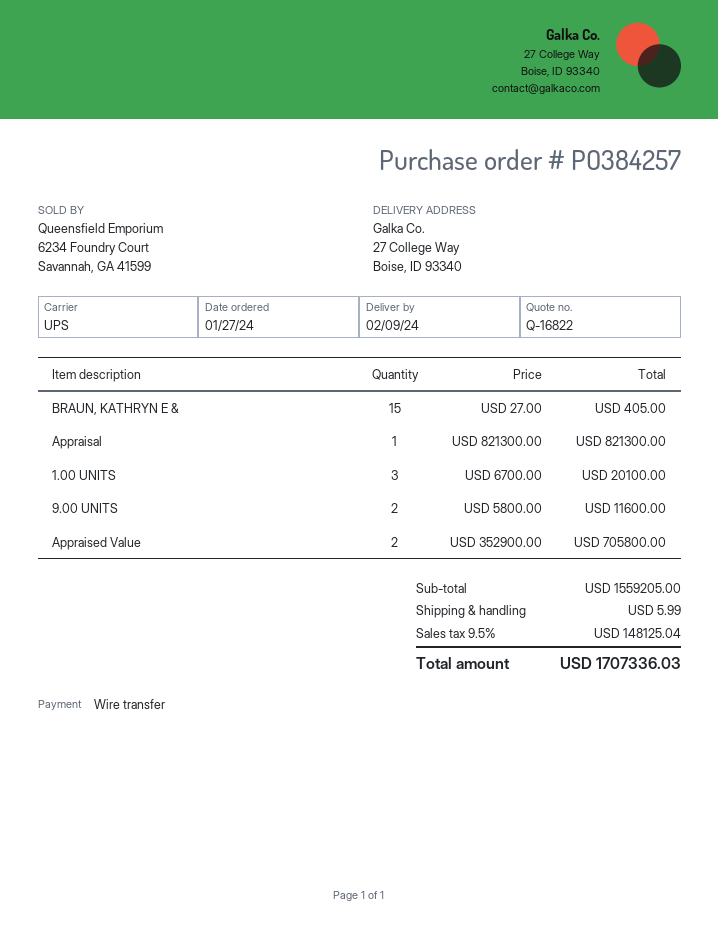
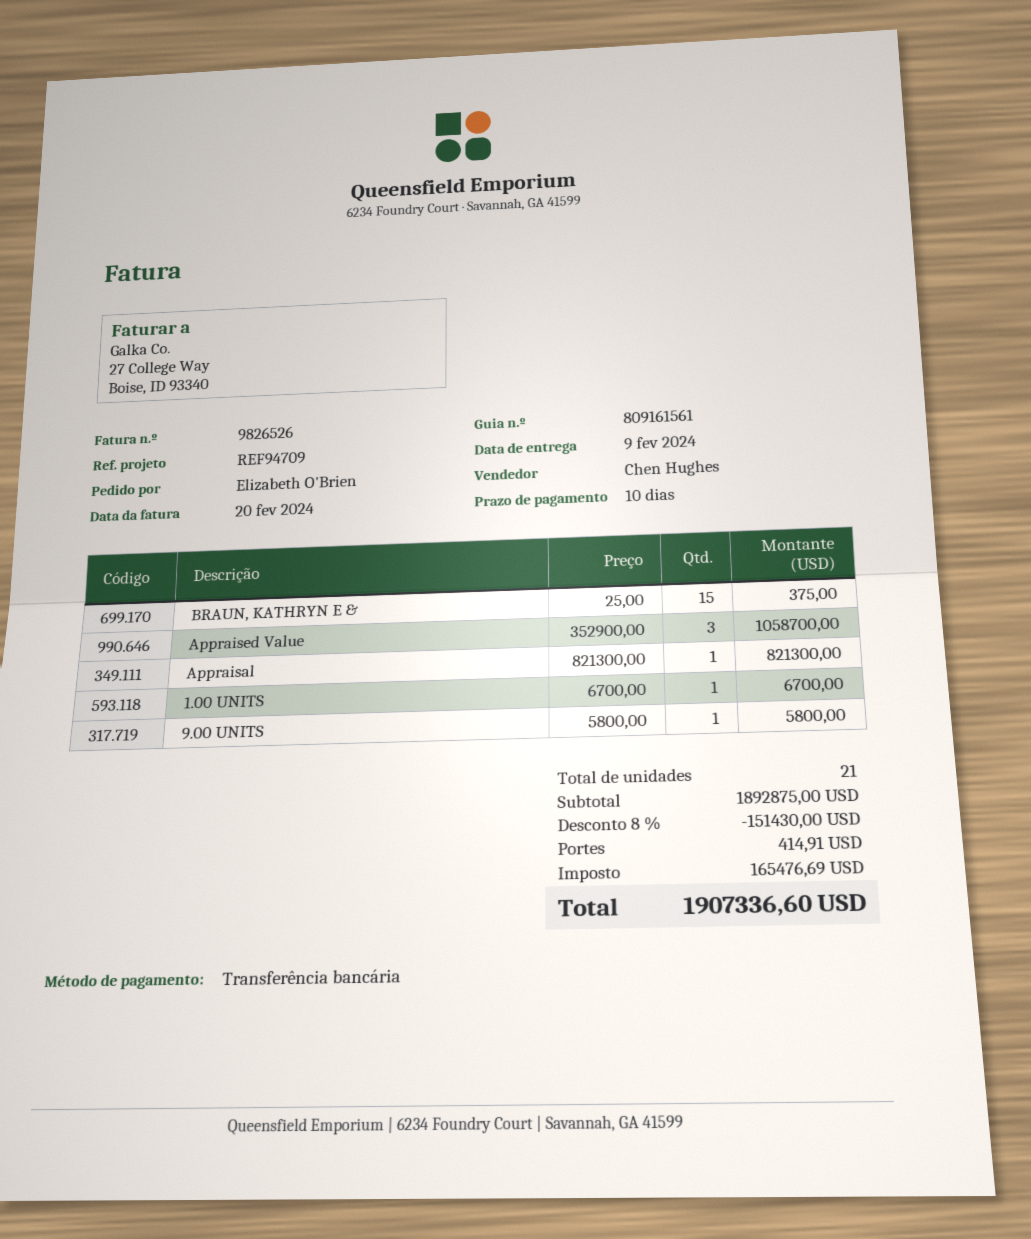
BRAUN, KATHRYN E &: 15 x 27.00 = 405.00 -> 15 x 25.00 = 375.00
1.00 UNITS: 3 x 6700.00 = 20100.00 -> 1 x 6700.00 = 6700.00
9.00 UNITS: 2 x 5800.00 = 11600.00 -> 1 x 5800.00 = 5800.00
Appraised Value: 2 x 352900.00 = 705800.00 -> 3 x 352900.00 = 1058700.00
subtotal: 1559205.00 -> 1892875.00
discount: none -> 8% = 151430.00
shipping: 5.99 -> 414.91
tax: 148125.04 -> 165476.69
total: 1707336.03 -> 1907336.60

